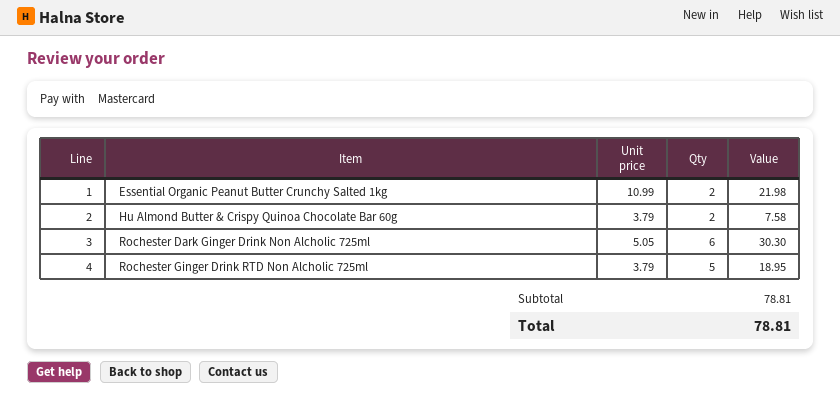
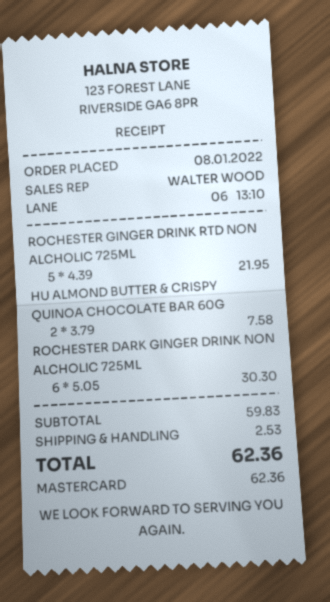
Essential Organic Peanut Butter Crunchy Salted 1kg: 2 x 10.99 = 21.98 -> none
Rochester Ginger Drink RTD Non Alcholic 725ml: 5 x 3.79 = 18.95 -> 5 x 4.39 = 21.95
subtotal: 78.81 -> 59.83
shipping: none -> 2.53
total: 78.81 -> 62.36

